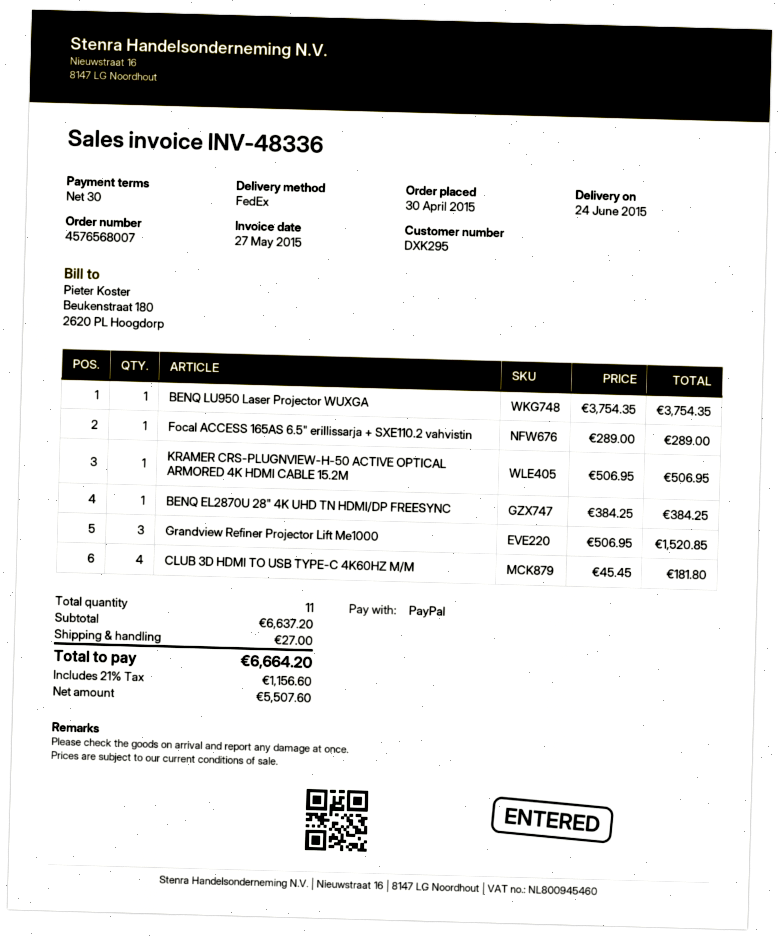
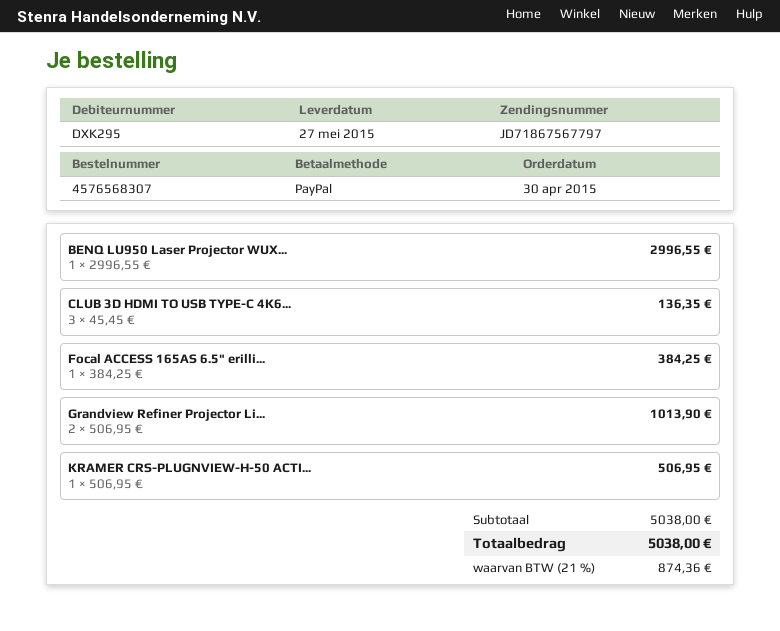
order number: 4576568007 -> 4576568307
delivery date: 2015-06-24 -> 2015-05-27
BENQ LU950 Laser Projector WUXGA: 1 x 3754.35 = 3754.35 -> 1 x 2996.55 = 2996.55
Focal ACCESS 165AS 6.5" erillissarja + SXE110.2 vahvistin: 1 x 289.00 = 289.00 -> 1 x 384.25 = 384.25
BENQ EL2870U 28" 4K UHD TN HDMI/DP FREESYNC: 1 x 384.25 = 384.25 -> none
Grandview Refiner Projector Lift Me1000: 3 x 506.95 = 1520.85 -> 2 x 506.95 = 1013.90
CLUB 3D HDMI TO USB TYPE-C 4K60HZ M/M: 4 x 45.45 = 181.80 -> 3 x 45.45 = 136.35
subtotal: 6637.20 -> 5038.00
shipping: 27.00 -> none
tax: 21% = 1156.60 -> 21% = 874.36
total: 6664.20 -> 5038.00

